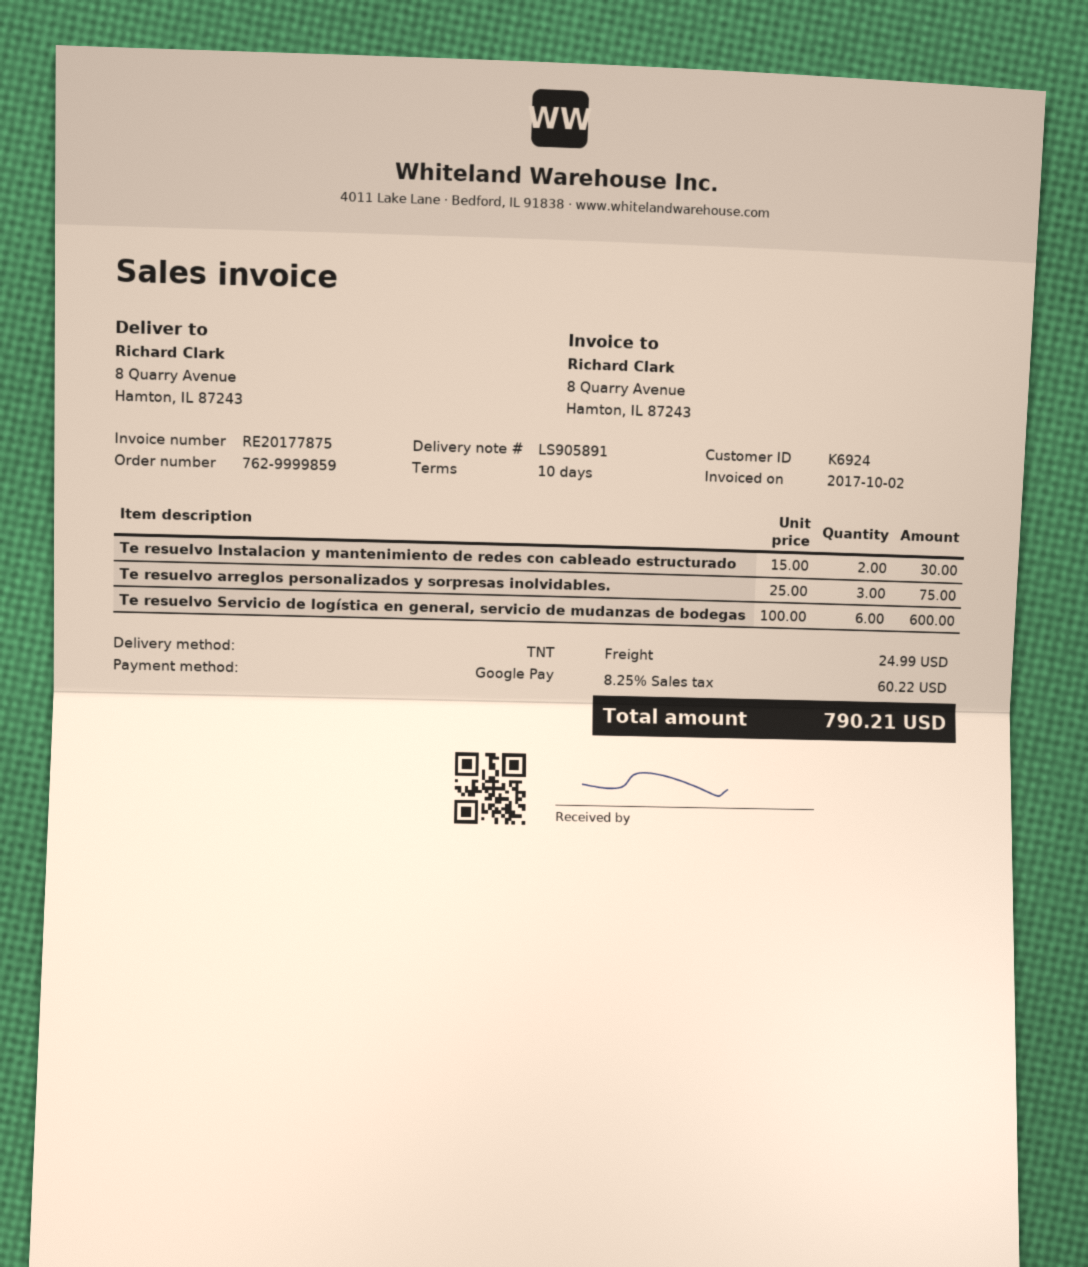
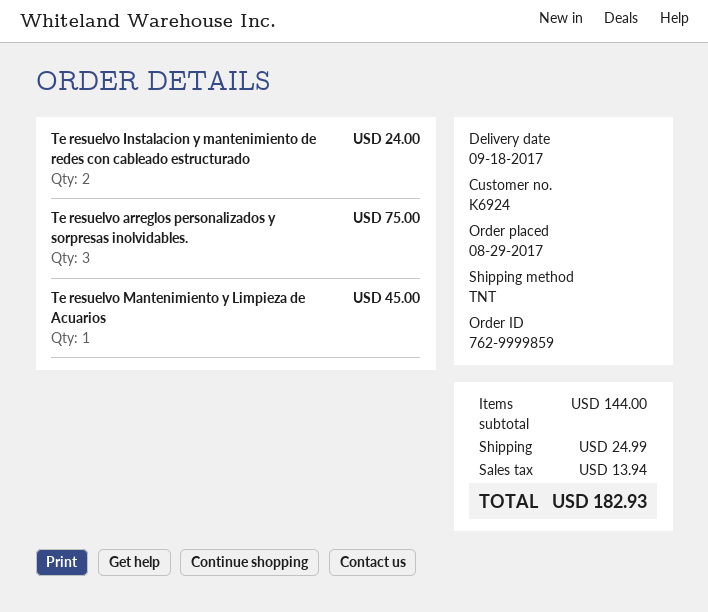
Te resuelvo Instalacion y mantenimiento de redes con cableado estructurado: 2 for 30.00 -> 2 for 24.00
Te resuelvo Servicio de logística en general, servicio de mudanzas de bodegas: 6 for 600.00 -> none
Te resuelvo Mantenimiento y Limpieza de Acuarios: none -> 1 for 45.00
tax: 60.22 -> 13.94
total: 790.21 -> 182.93

